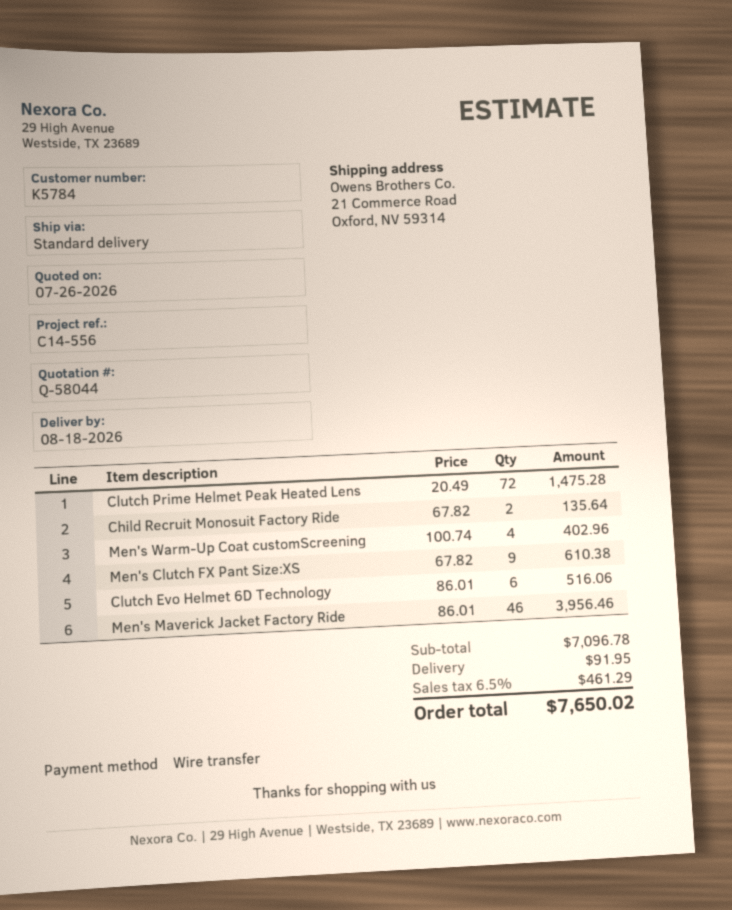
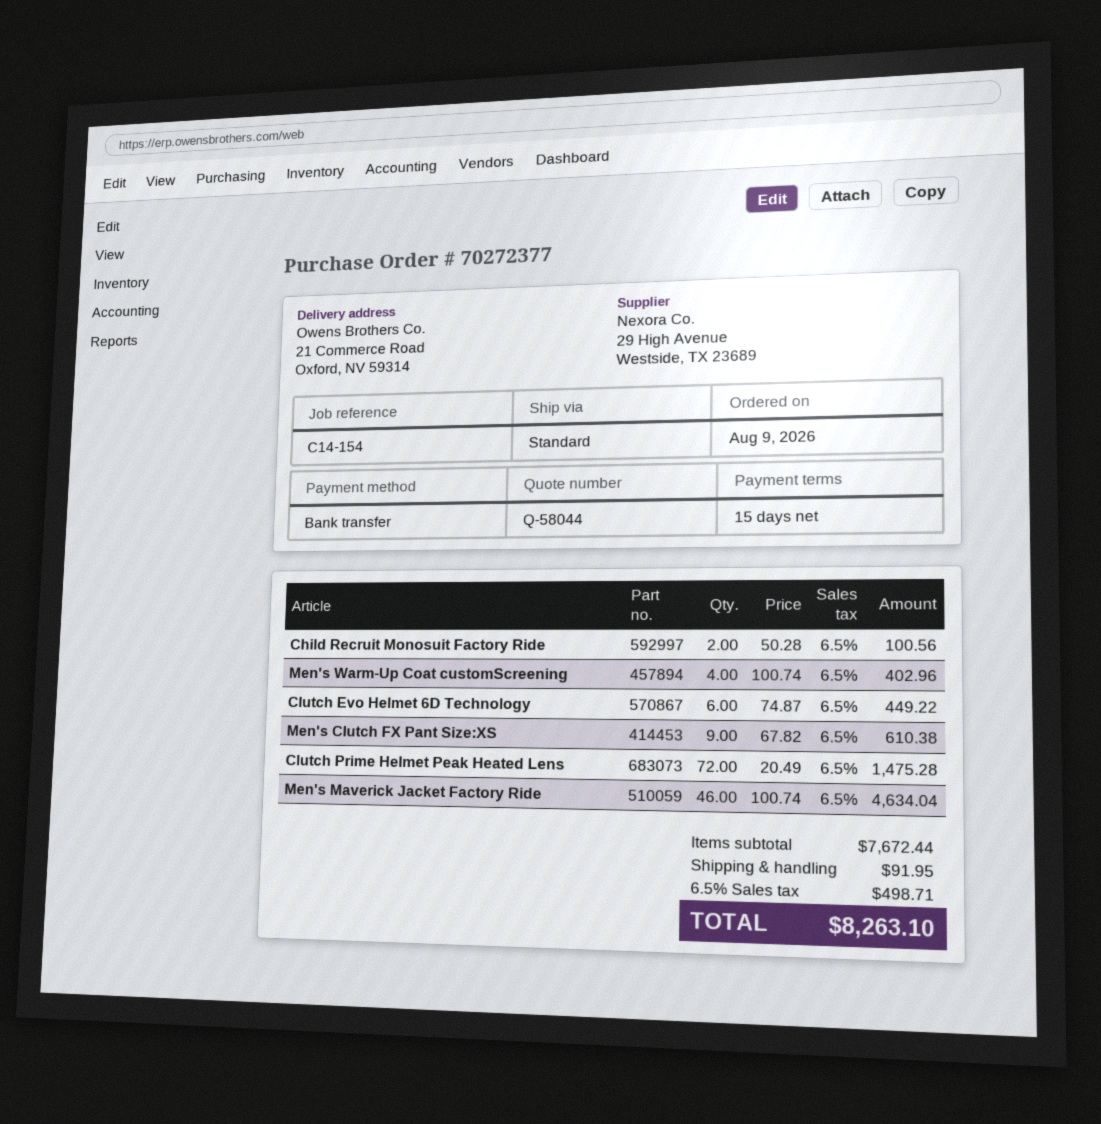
reference: C14-556 -> C14-154
Child Recruit Monosuit Factory Ride: 2 x 67.82 = 135.64 -> 2 x 50.28 = 100.56
Clutch Evo Helmet 6D Technology: 6 x 86.01 = 516.06 -> 6 x 74.87 = 449.22
Men's Maverick Jacket Factory Ride: 46 x 86.01 = 3956.46 -> 46 x 100.74 = 4634.04
subtotal: 7096.78 -> 7672.44
tax: 6.5% = 461.29 -> 6.5% = 498.71
total: 7650.02 -> 8263.10

